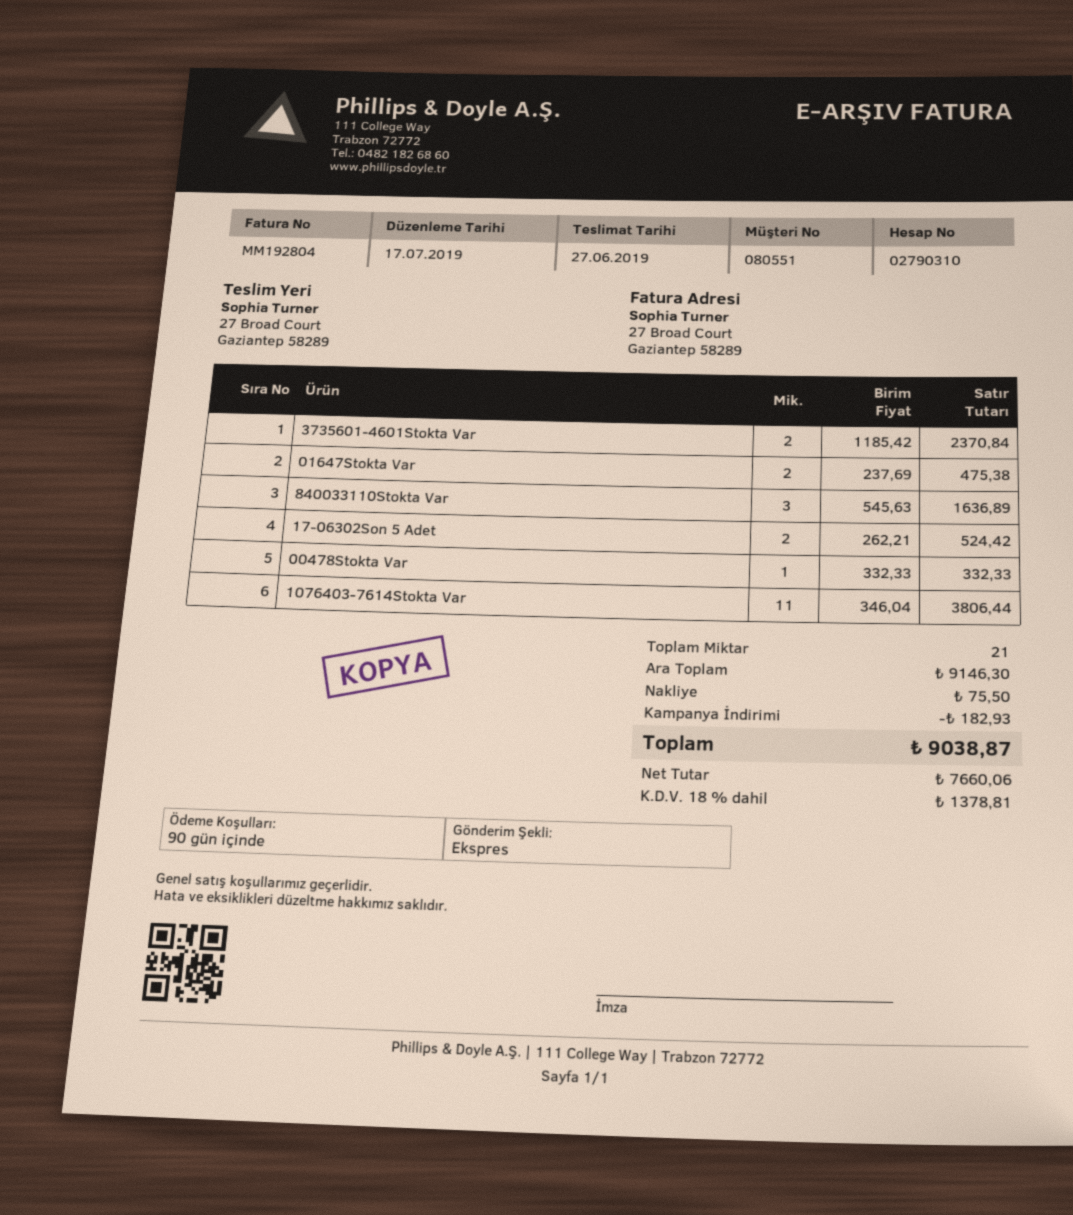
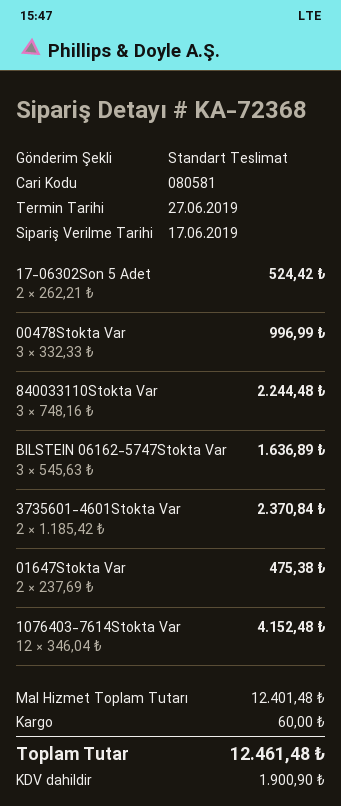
customer number: 080551 -> 080581
shipping method: express -> standard
840033110Stokta Var: 3 x 545.63 = 1636.89 -> 3 x 748.16 = 2244.48
00478Stokta Var: 1 x 332.33 = 332.33 -> 3 x 332.33 = 996.99
1076403-7614Stokta Var: 11 x 346.04 = 3806.44 -> 12 x 346.04 = 4152.48
BILSTEIN 06162-5747Stokta Var: none -> 3 x 545.63 = 1636.89
subtotal: 9146.30 -> 12401.48
discount: 182.93 -> none
shipping: 75.50 -> 60.00
tax: 1378.81 -> 1900.90
total: 9038.87 -> 12461.48

